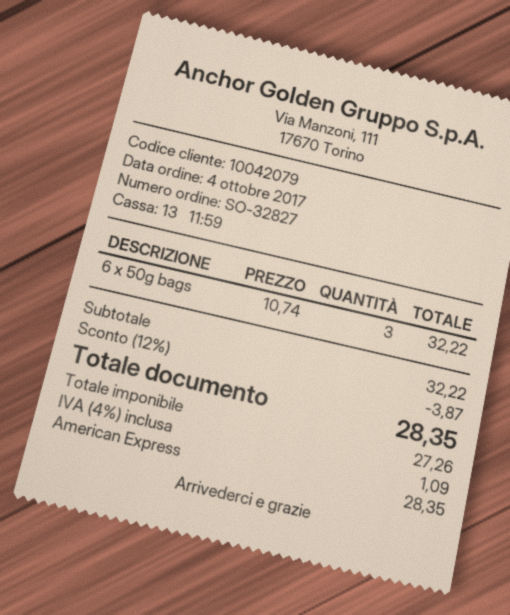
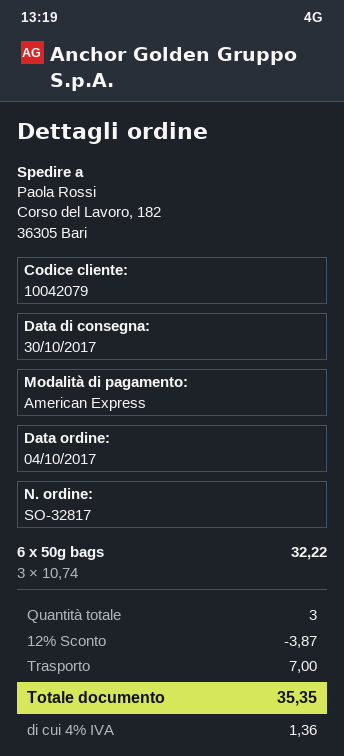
order number: SO-32827 -> SO-32817
shipping: none -> 7.00
tax: 4% = 1.09 -> 4% = 1.36
total: 28.35 -> 35.35

